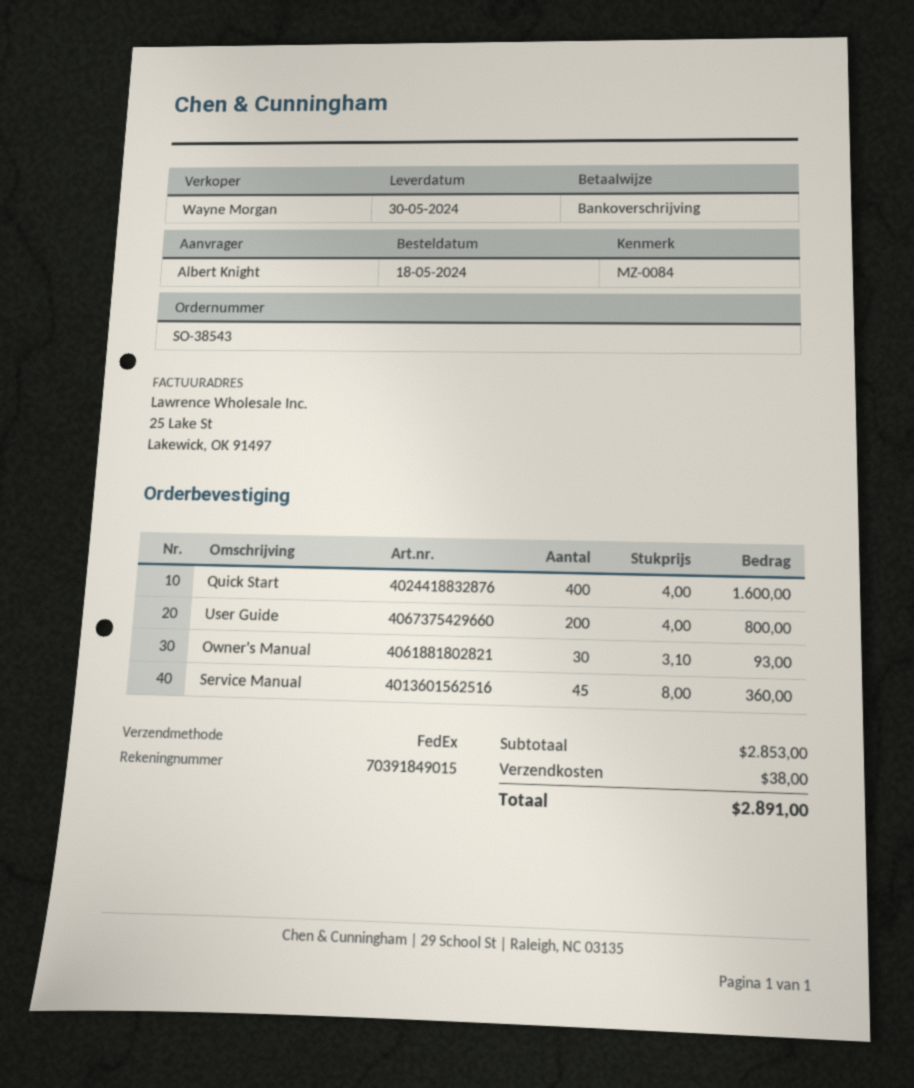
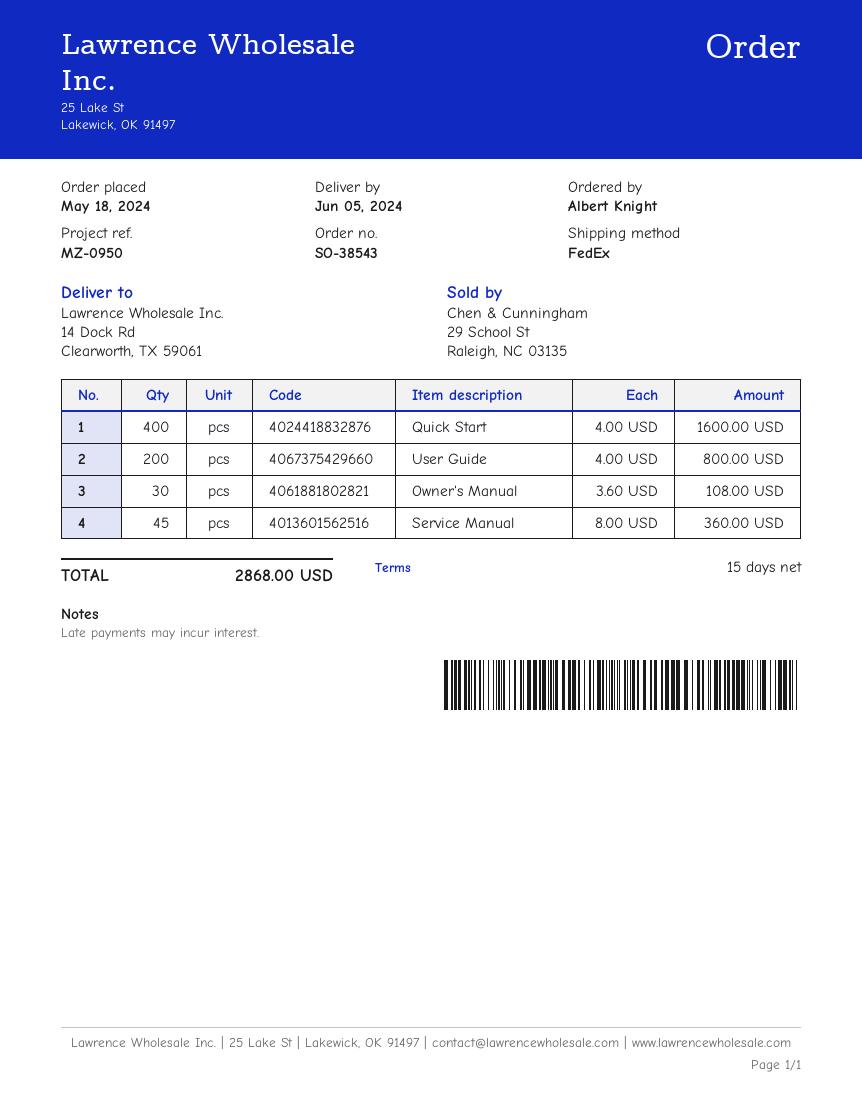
delivery date: 2024-05-30 -> 2024-06-05
reference: MZ-0084 -> MZ-0950
Owner's Manual: 30 x 3.10 = 93.00 -> 30 x 3.60 = 108.00
shipping: 38.00 -> none
total: 2891.00 -> 2868.00

